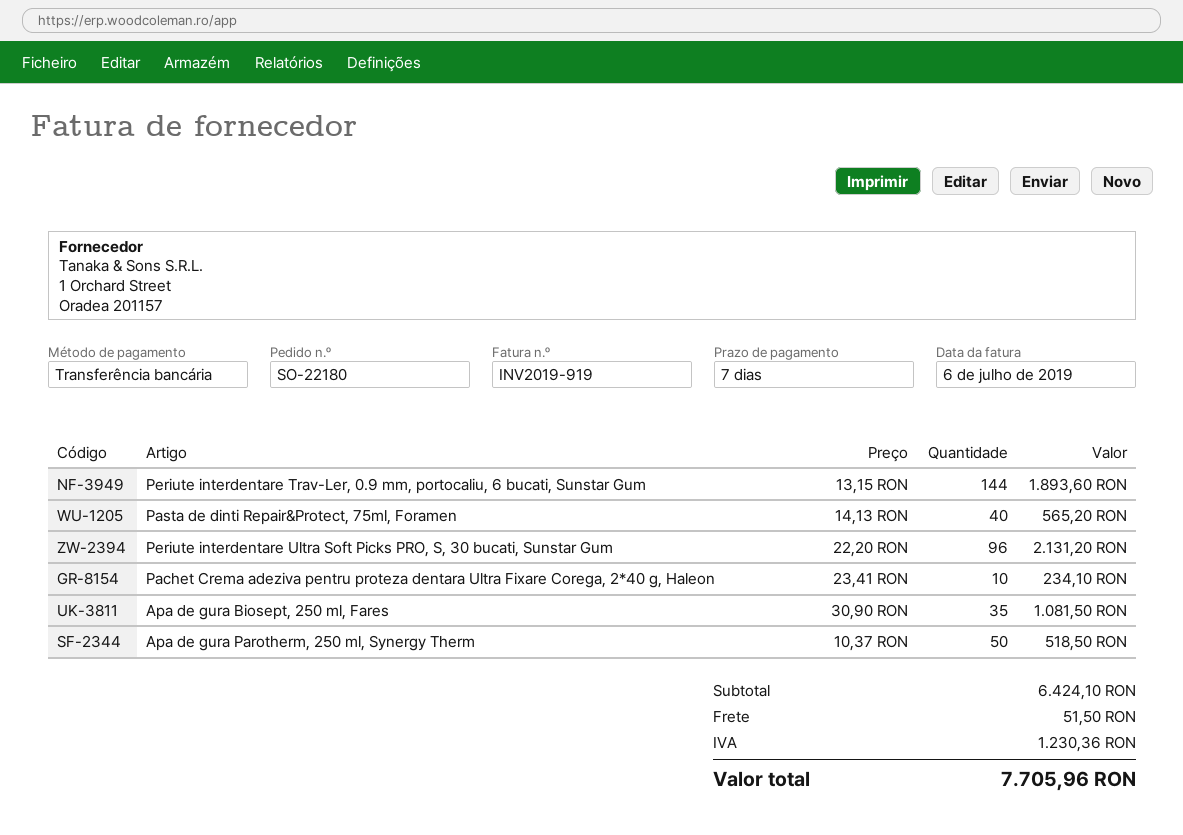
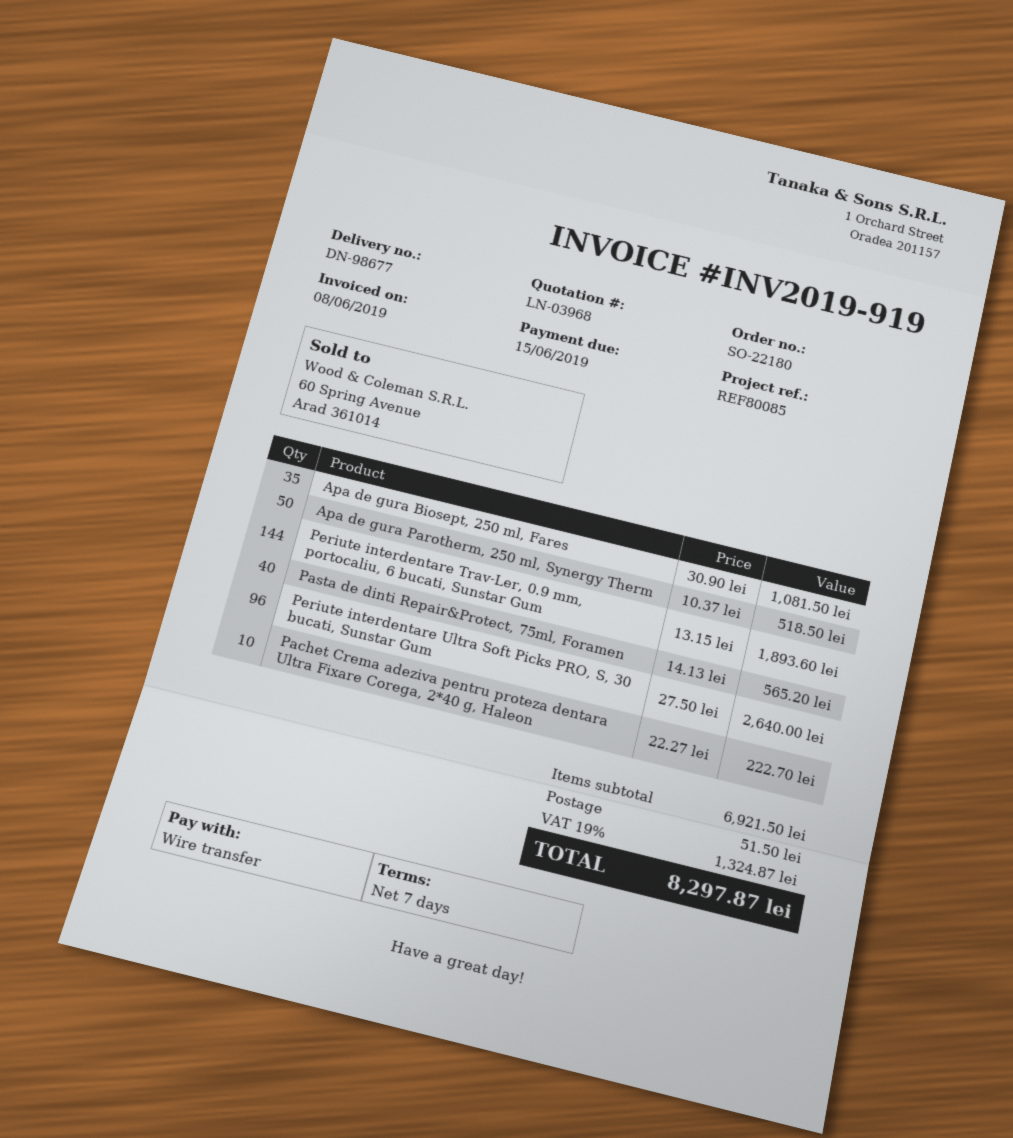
invoice date: 2019-07-06 -> 2019-06-08
Periute interdentare Ultra Soft Picks PRO, S, 30 bucati, Sunstar Gum: 96 x 22.20 = 2131.20 -> 96 x 27.50 = 2640.00
Pachet Crema adeziva pentru proteza dentara Ultra Fixare Corega, 2*40 g, Haleon: 10 x 23.41 = 234.10 -> 10 x 22.27 = 222.70
subtotal: 6424.10 -> 6921.50
tax: 1230.36 -> 1324.87
total: 7705.96 -> 8297.87

